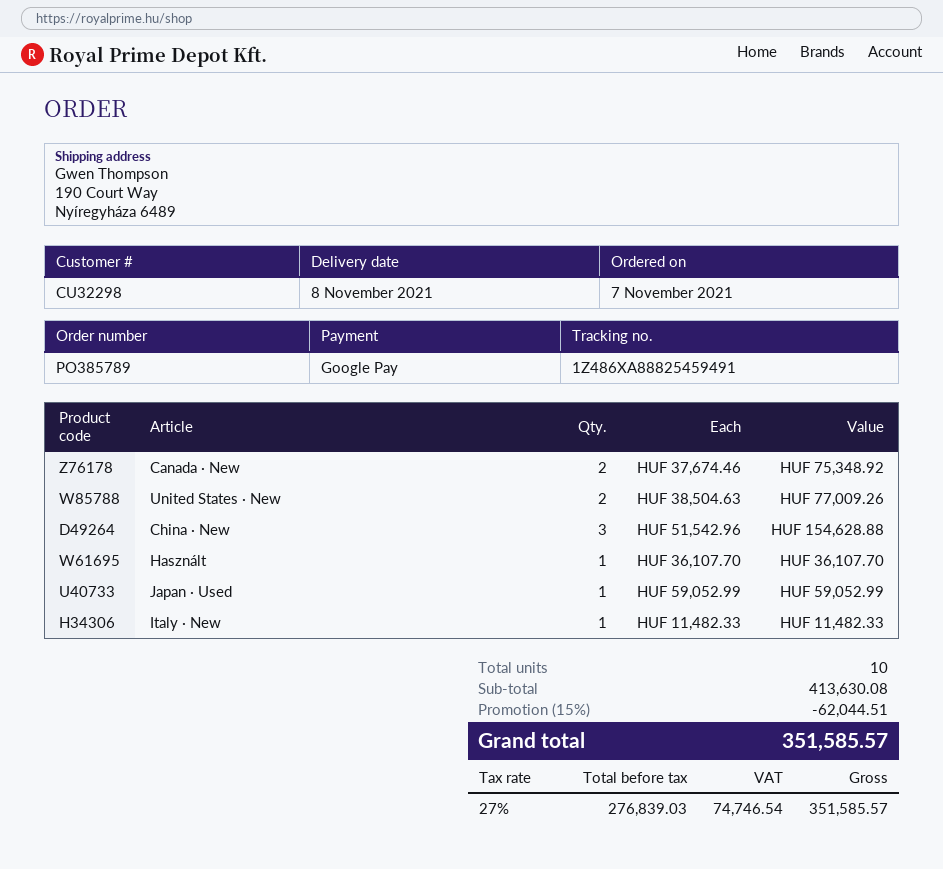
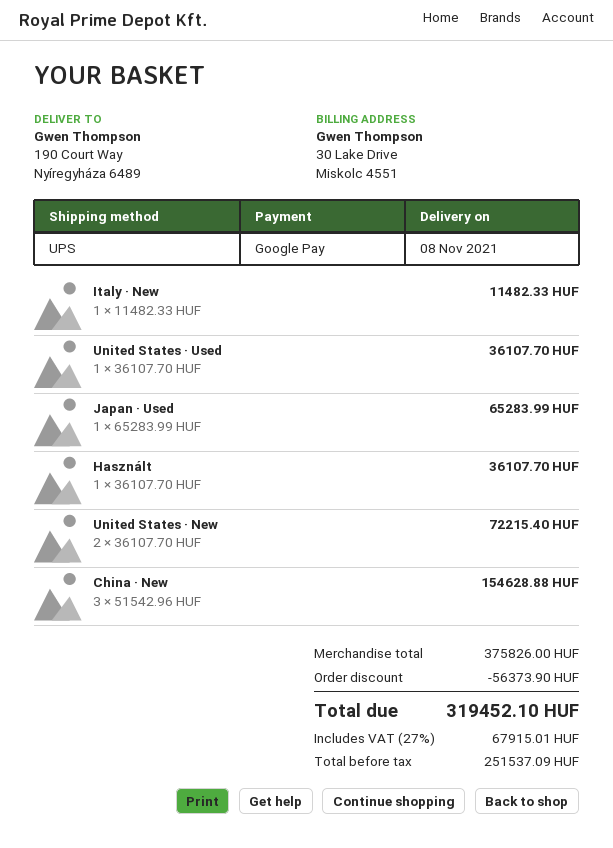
Canada · New: 2 x 37674.46 = 75348.92 -> none
United States · New: 2 x 38504.63 = 77009.26 -> 2 x 36107.70 = 72215.40
Japan · Used: 1 x 59052.99 = 59052.99 -> 1 x 65283.99 = 65283.99
United States · Used: none -> 1 x 36107.70 = 36107.70
subtotal: 413630.08 -> 375826.00
discount: 62044.51 -> 56373.90
net: 276839.03 -> 251537.09
tax: 27% = 74746.54 -> 27% = 67915.01
total: 351585.57 -> 319452.10

